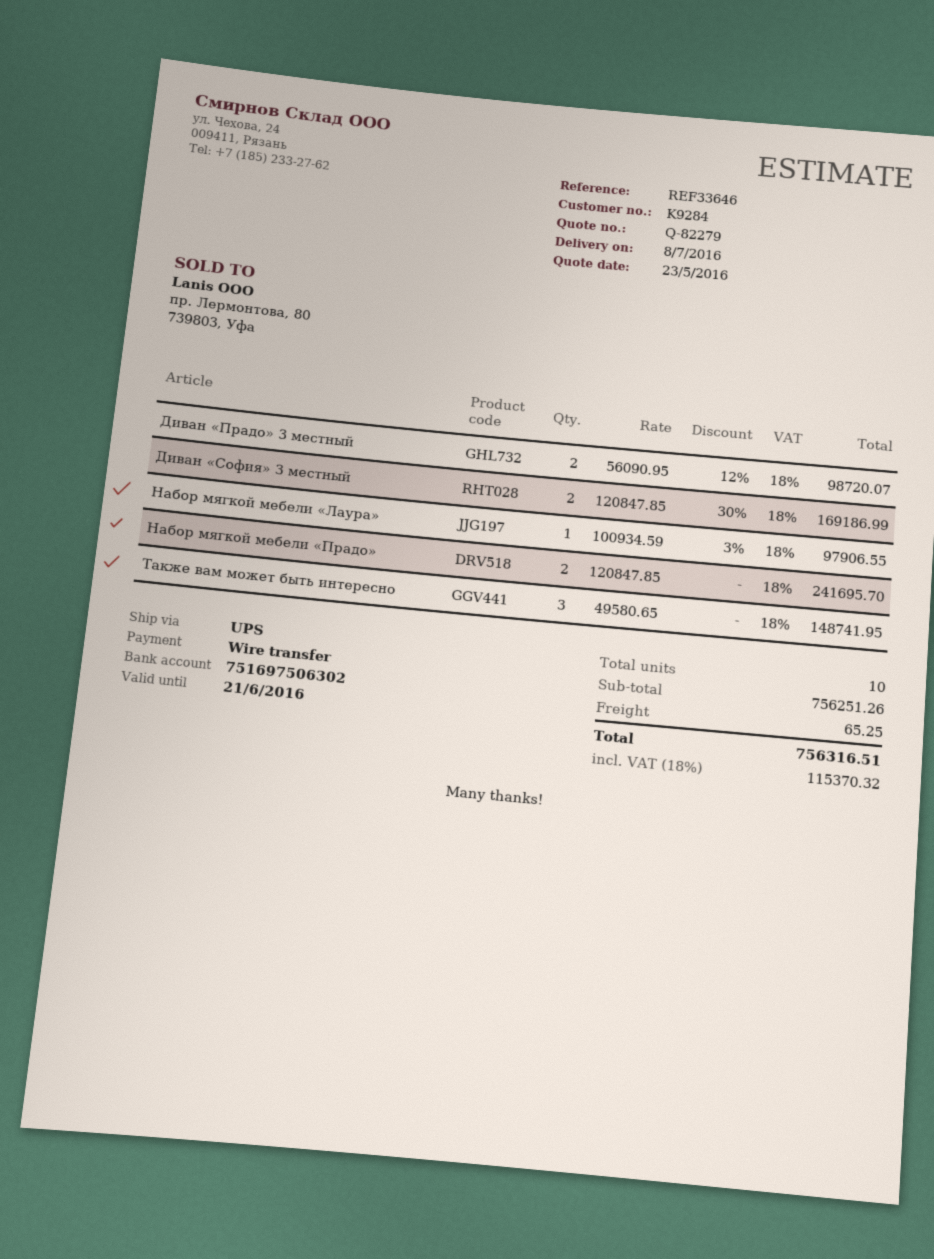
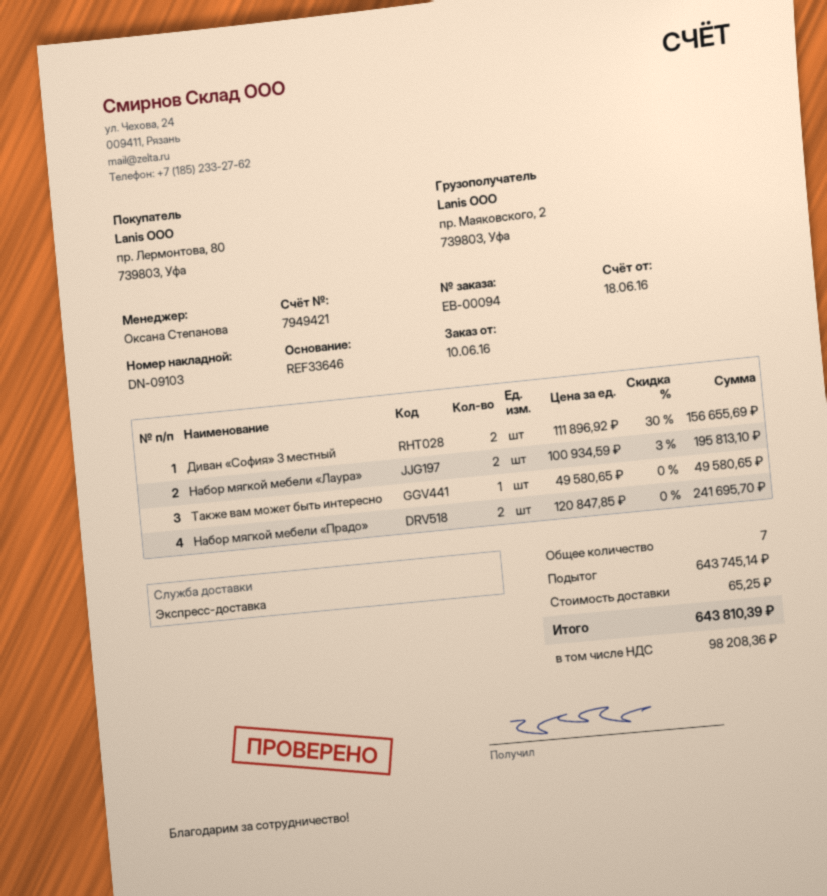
shipping method: UPS -> express
Диван «Прадо» 3 местный: 2 x 56090.95 - 12% = 98720.07 -> none
Диван «София» 3 местный: 2 x 120847.85 - 30% = 169186.99 -> 2 x 111896.92 - 30% = 156655.69
Набор мягкой мебели «Лаура»: 1 x 100934.59 - 3% = 97906.55 -> 2 x 100934.59 - 3% = 195813.10
Также вам может быть интересно: 3 x 49580.65 = 148741.95 -> 1 x 49580.65 = 49580.65
total quantity: 10 -> 7
subtotal: 756251.26 -> 643745.14
tax: 115370.32 -> 98208.36
total: 756316.51 -> 643810.39

